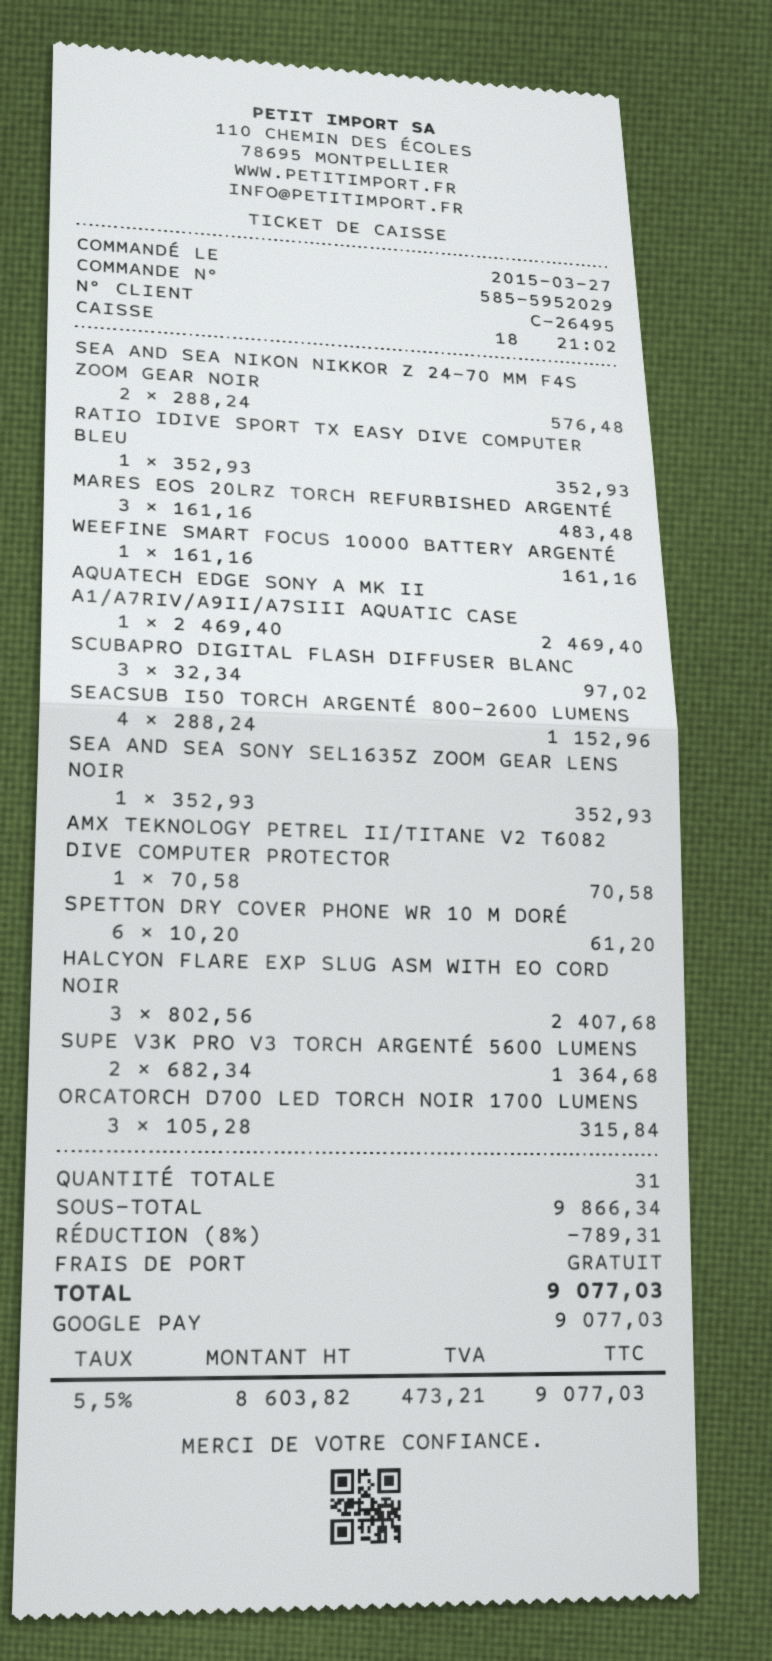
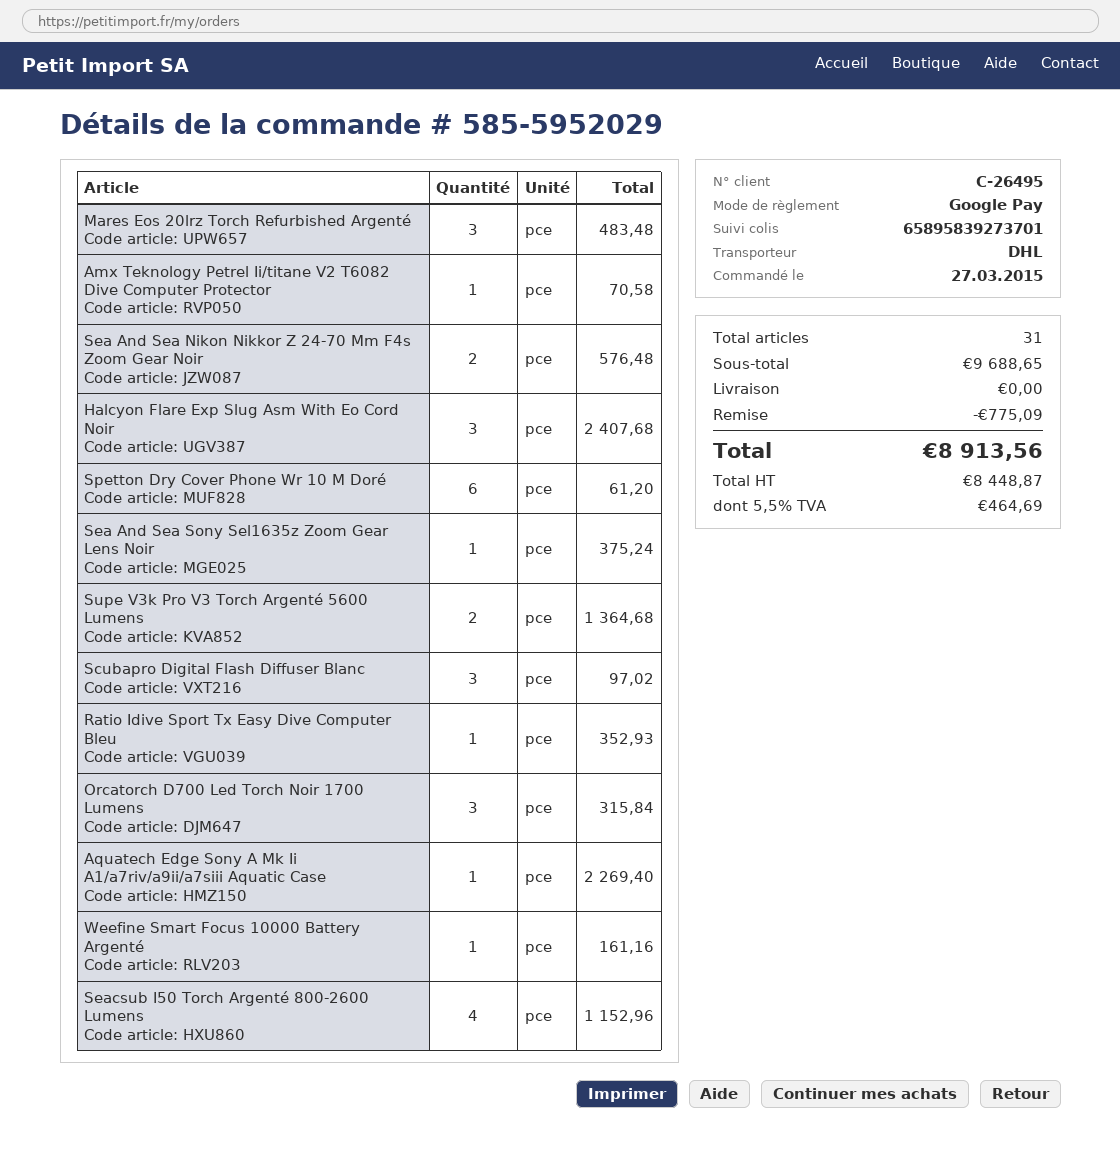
AQUATECH EDGE SONY A MK II A1/A7RIV/A9II/A7SIII AQUATIC CASE: 1 for 2469.40 -> 1 for 2269.40
SEA AND SEA SONY SEL1635Z ZOOM GEAR LENS NOIR: 1 for 352.93 -> 1 for 375.24
subtotal: 9866.34 -> 9688.65
discount: 789.31 -> 775.09
net: 8603.82 -> 8448.87
tax: 5.5% = 473.21 -> 5.5% = 464.69
total: 9077.03 -> 8913.56

